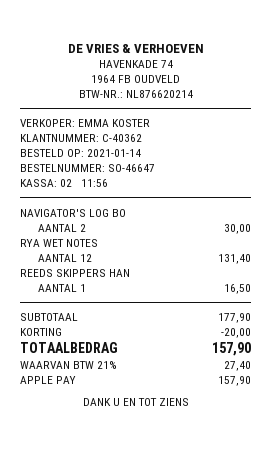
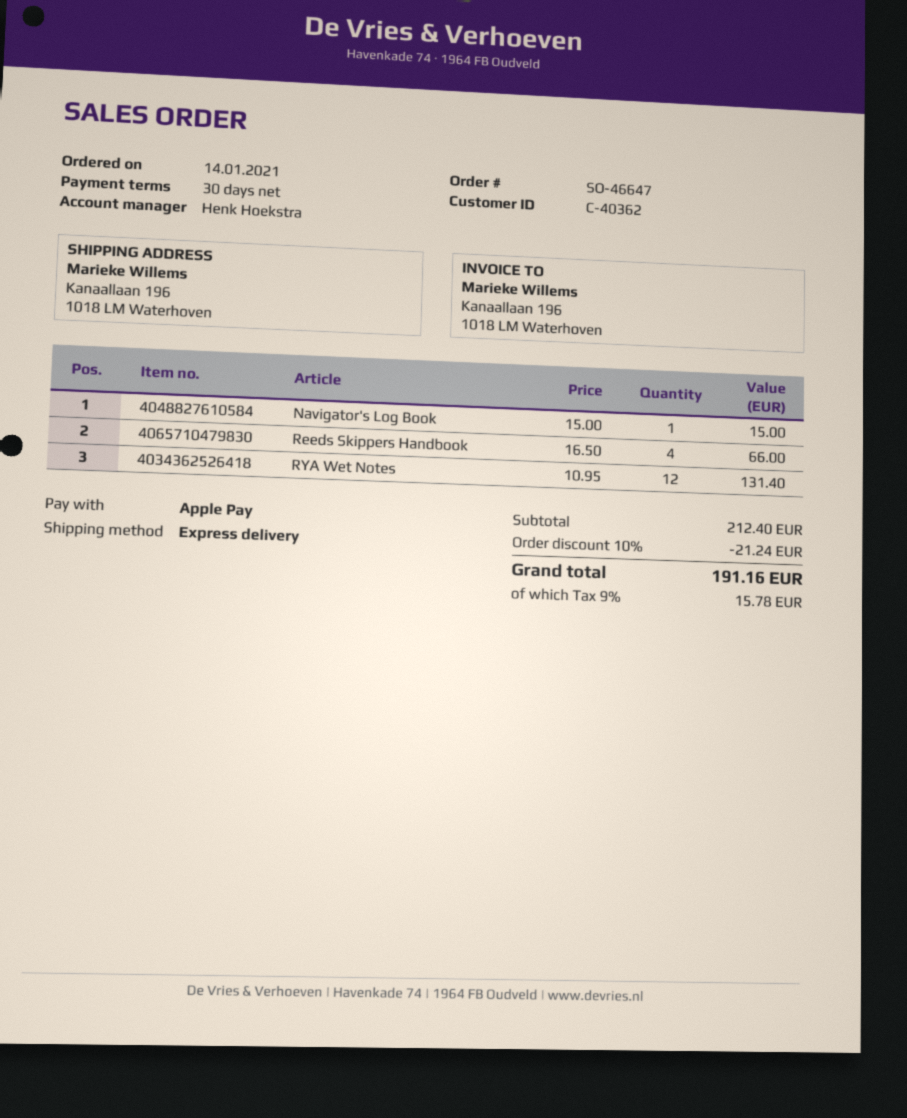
sales rep: EMMA KOSTER -> Henk Hoekstra
NAVIGATOR'S LOG BO: 2 for 30.00 -> 1 for 15.00
REEDS SKIPPERS HAN: 1 for 16.50 -> 4 for 66.00
subtotal: 177.90 -> 212.40
discount: 20.00 -> 21.24
tax: 21% = 27.40 -> 9% = 15.78
total: 157.90 -> 191.16

